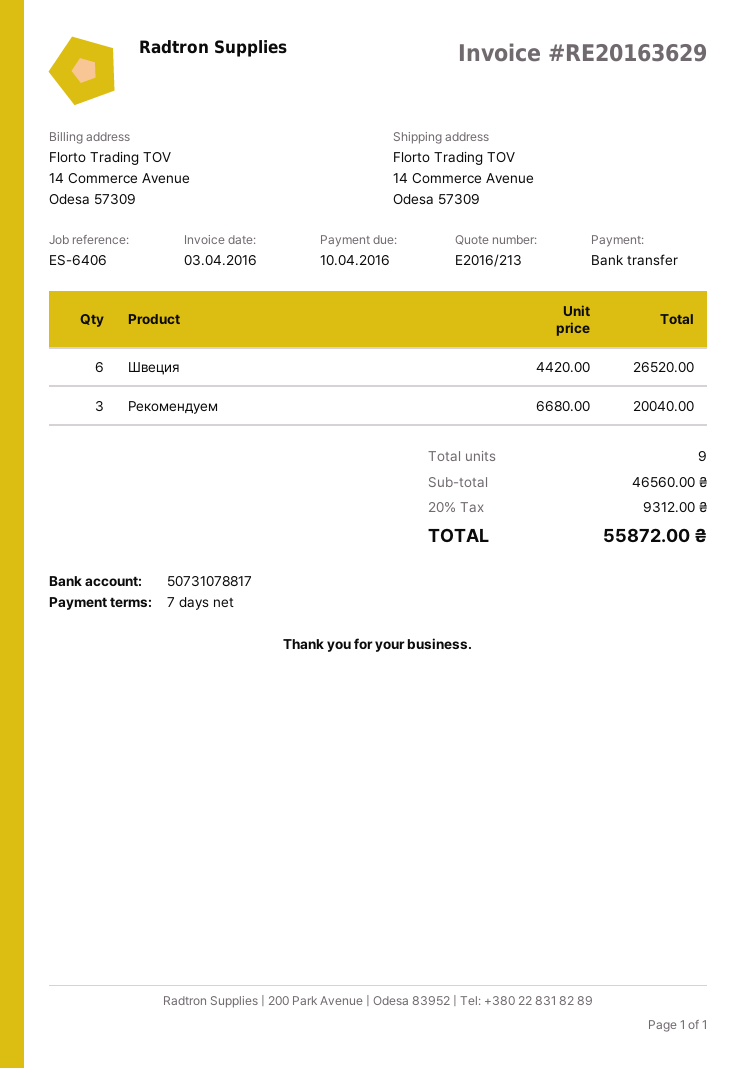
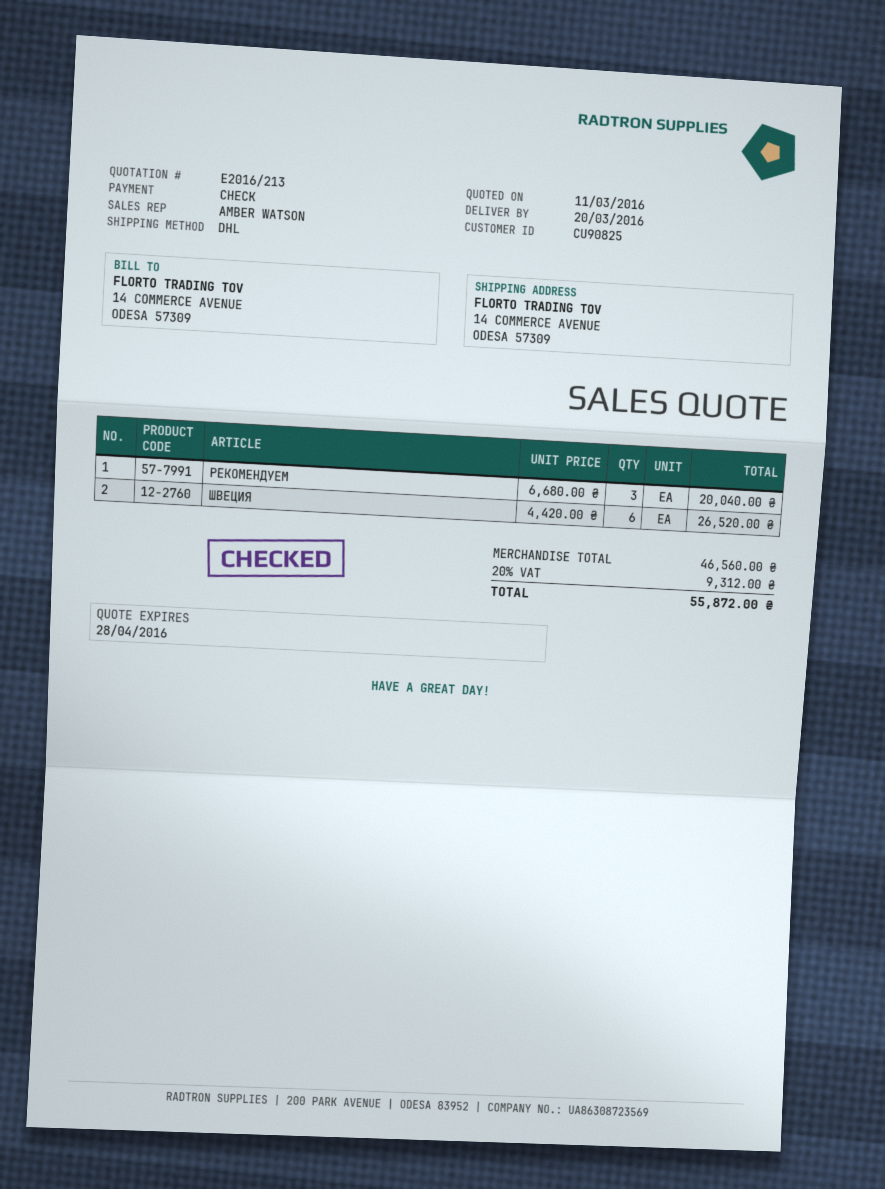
payment method: bank transfer -> cheque

